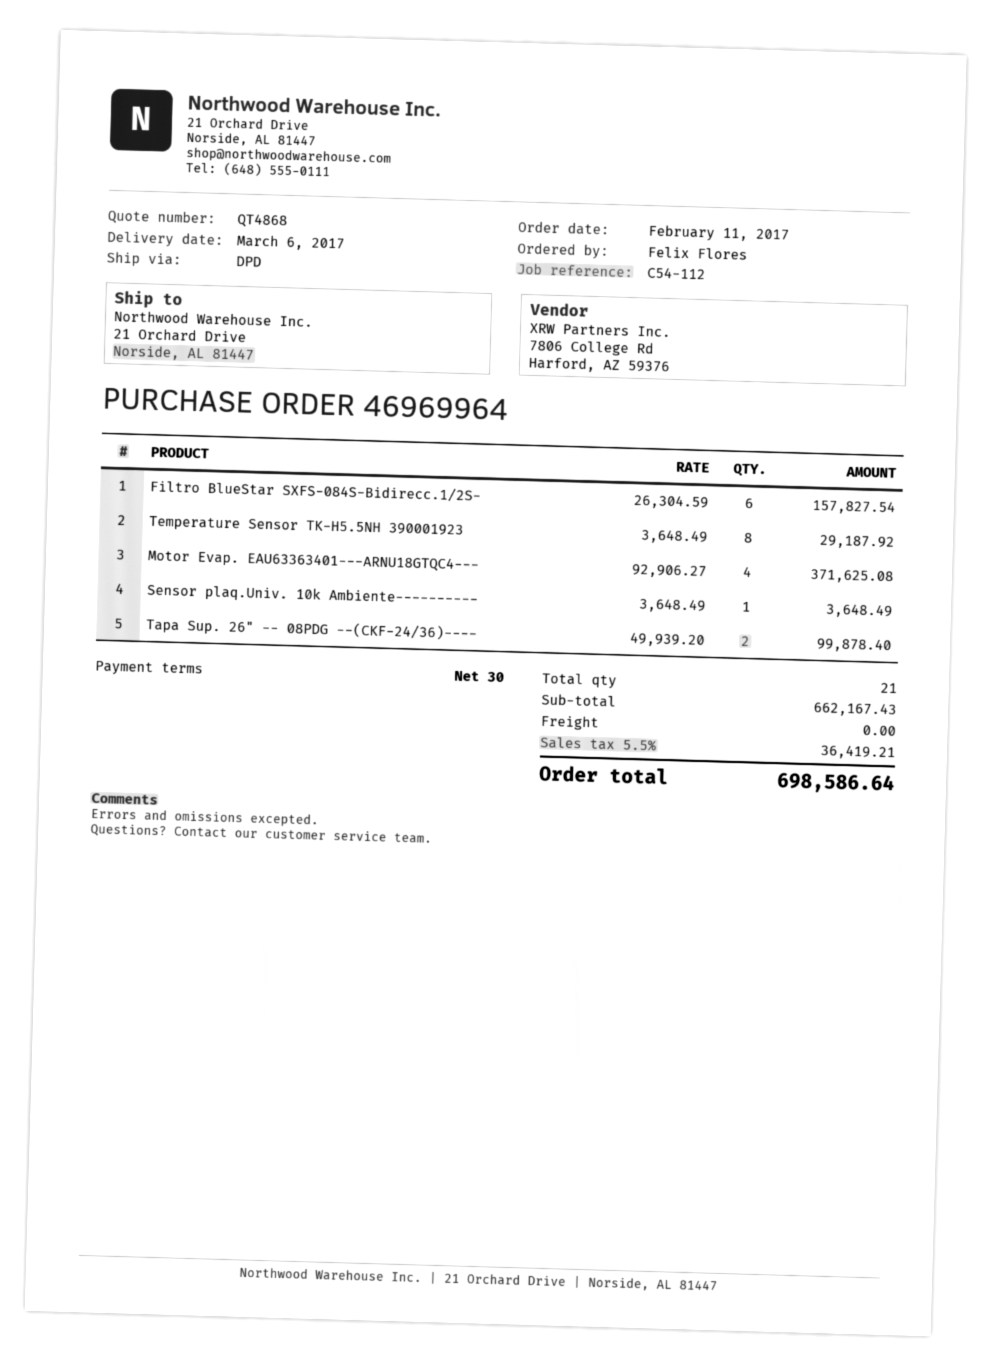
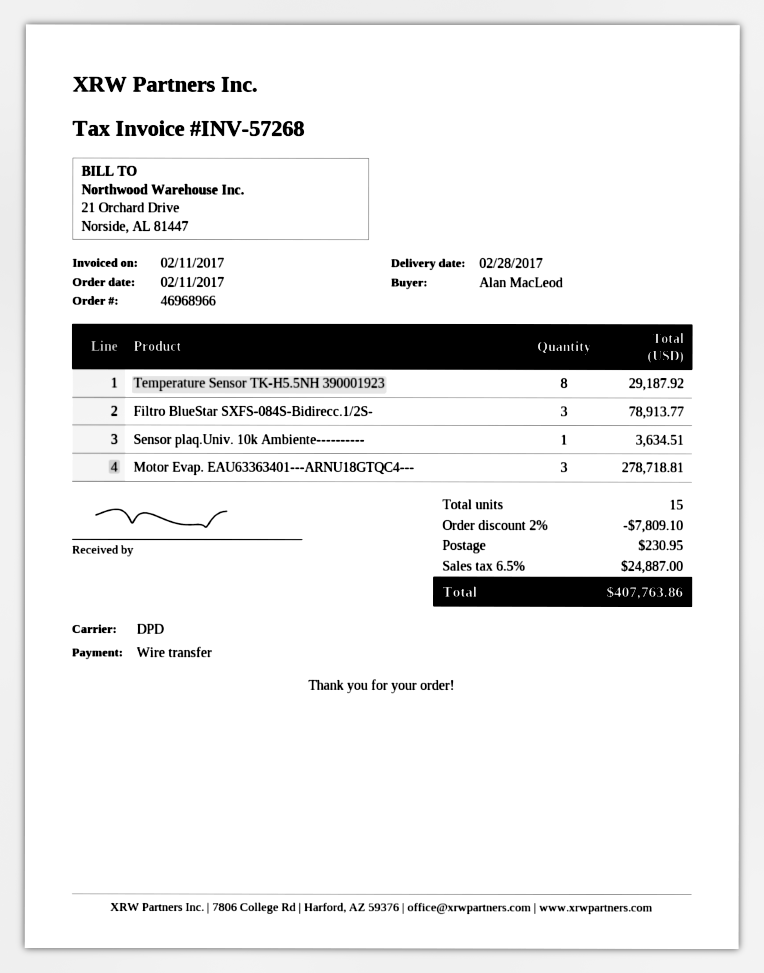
order number: 46969964 -> 46968966
delivery date: 2017-03-06 -> 2017-02-28
ordered by: Felix Flores -> Alan MacLeod
Filtro BlueStar SXFS-084S-Bidirecc.1/2S-: 6 for 157827.54 -> 3 for 78913.77
Motor Evap. EAU63363401---ARNU18GTQC4---: 4 for 371625.08 -> 3 for 278718.81
Sensor plaq.Univ. 10k Ambiente----------: 1 for 3648.49 -> 1 for 3634.51
Tapa Sup. 26" -- 08PDG --(CKF-24/36)----: 2 for 99878.40 -> none
total quantity: 21 -> 15
discount: none -> 2% = 7809.10
shipping: 0.00 -> 230.95
tax: 5.5% = 36419.21 -> 6.5% = 24887.00
total: 698586.64 -> 407763.86

